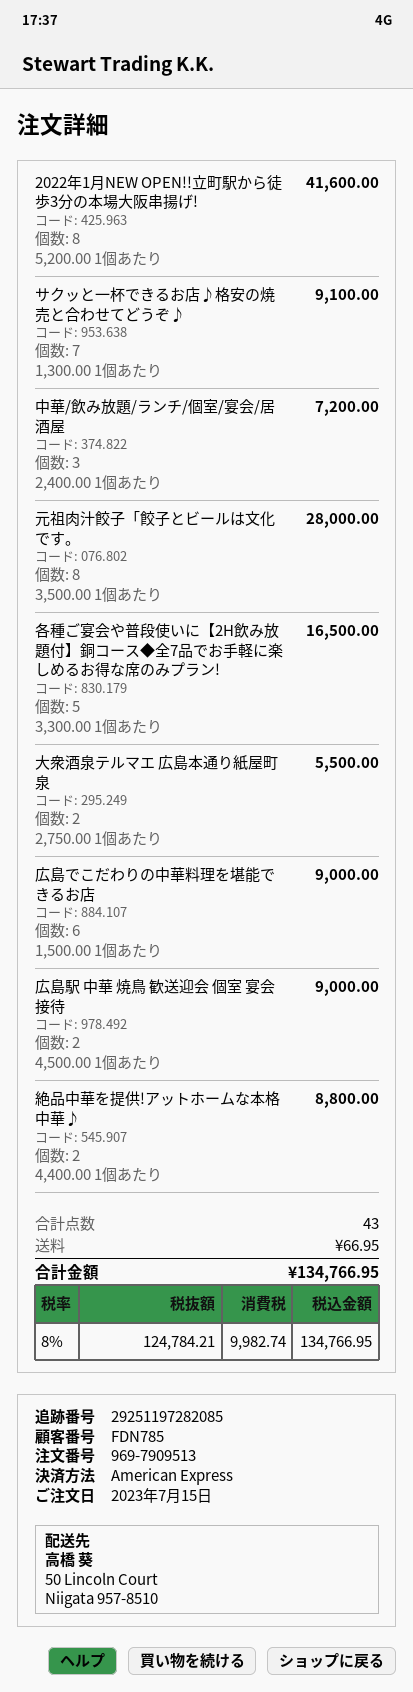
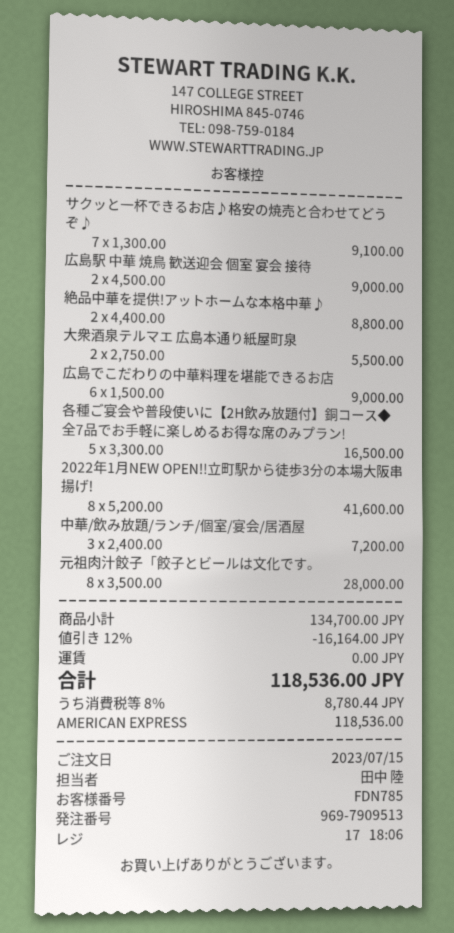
discount: none -> 12% = 16164.00
shipping: 66.95 -> 0.00
tax: 8% = 9982.74 -> 8% = 8780.44
total: 134766.95 -> 118536.00

